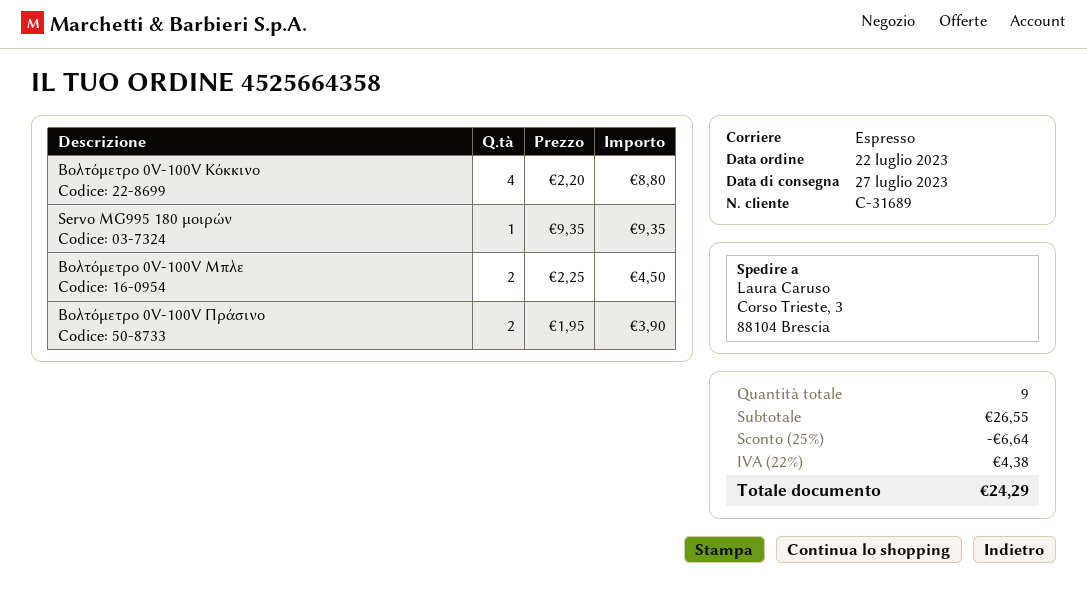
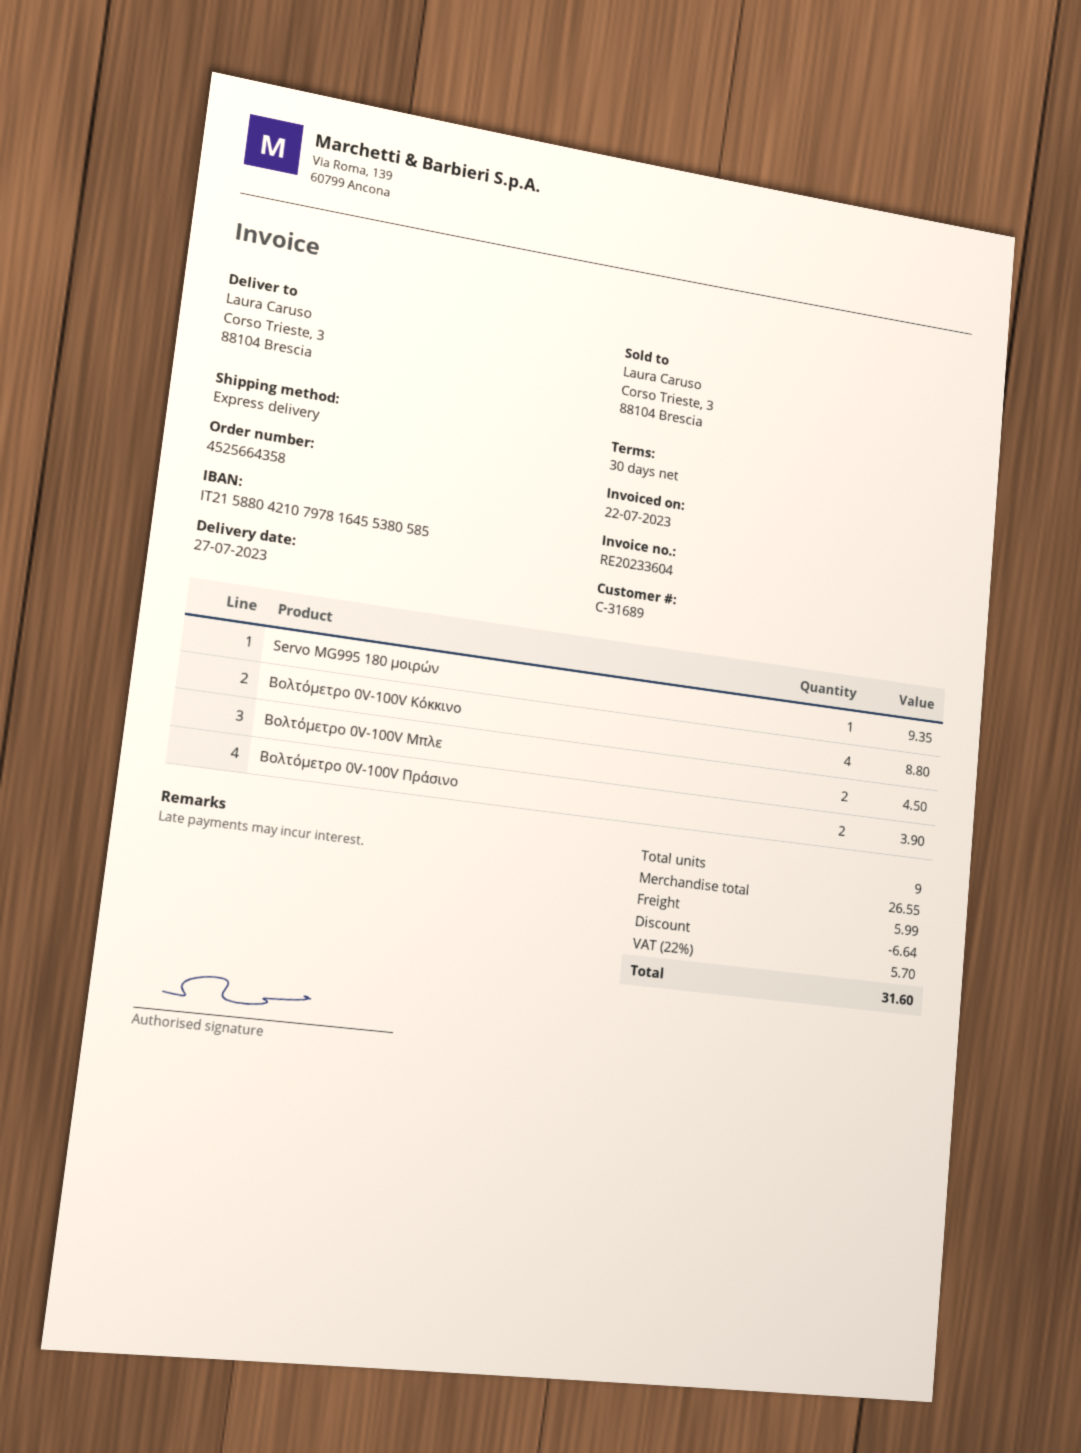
shipping: none -> 5.99
tax: 22% = 4.38 -> 22% = 5.70
total: 24.29 -> 31.60

